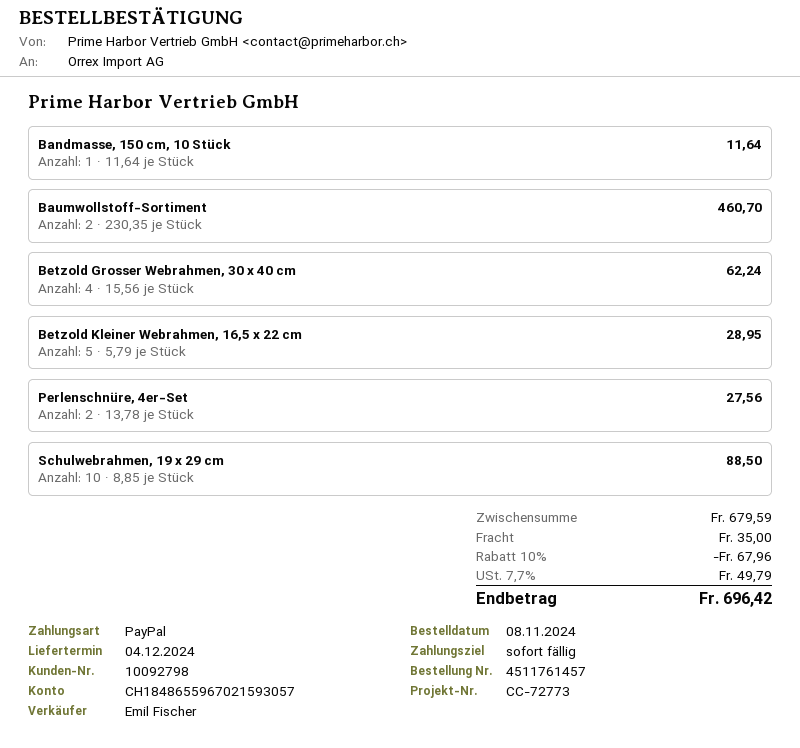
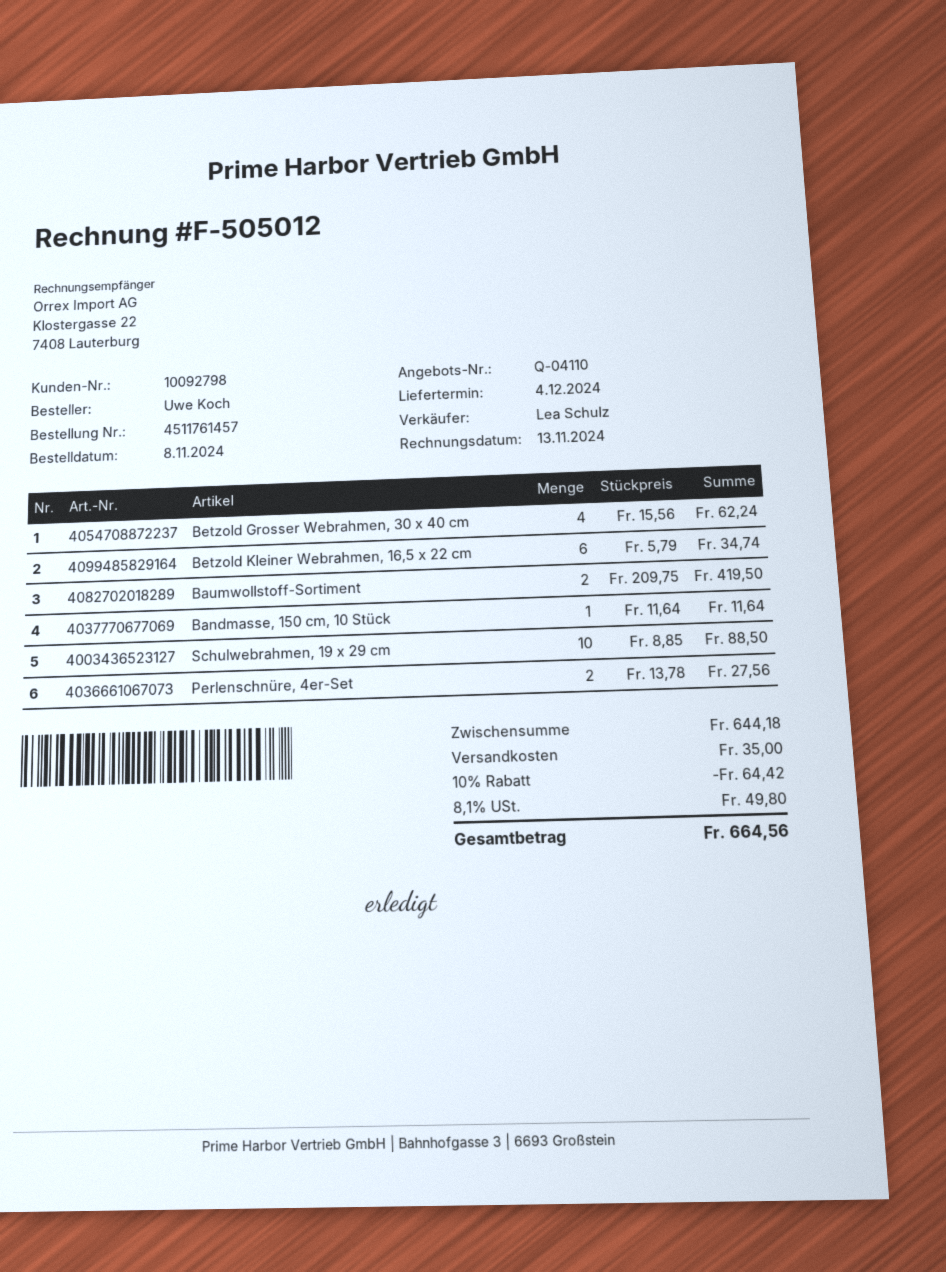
sales rep: Emil Fischer -> Lea Schulz
Baumwollstoff-Sortiment: 2 x 230.35 = 460.70 -> 2 x 209.75 = 419.50
Betzold Kleiner Webrahmen, 16,5 x 22 cm: 5 x 5.79 = 28.95 -> 6 x 5.79 = 34.74
subtotal: 679.59 -> 644.18
discount: 10% = 67.96 -> 10% = 64.42
tax: 7.7% = 49.79 -> 8.1% = 49.80
total: 696.42 -> 664.56

